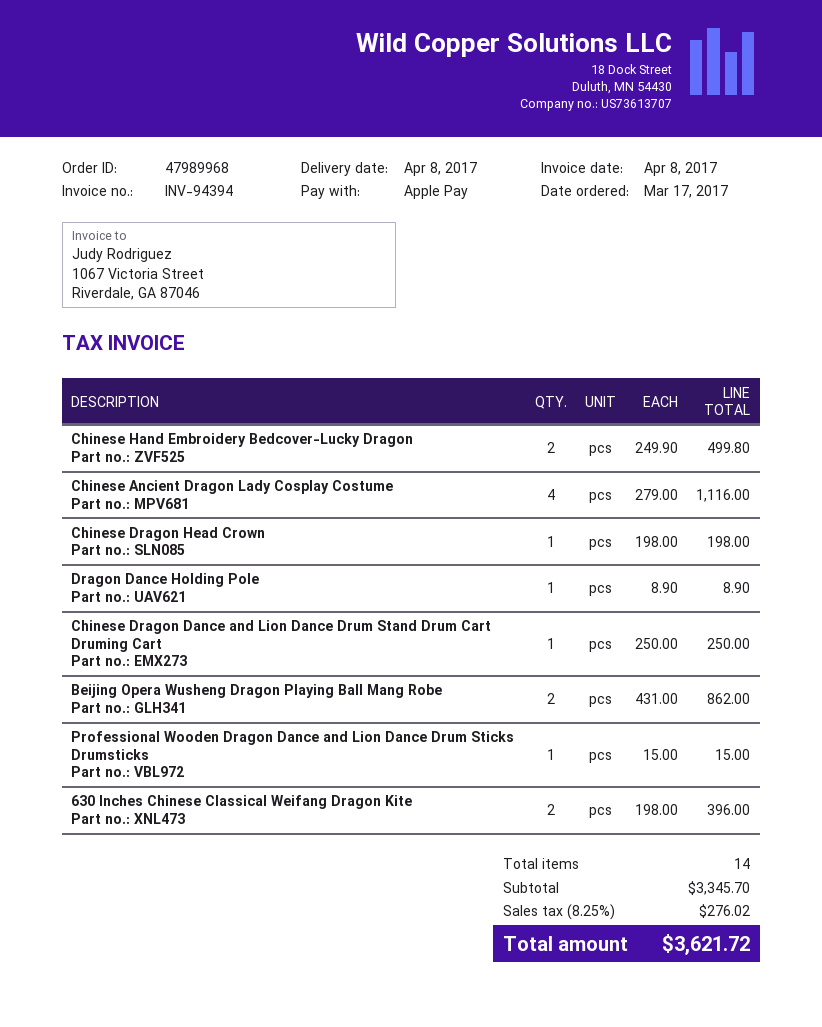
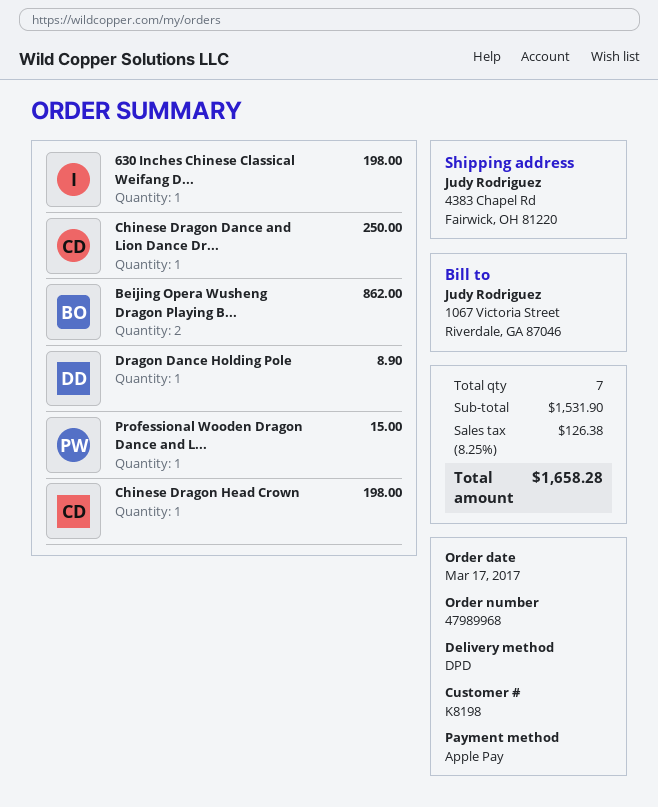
Chinese Hand Embroidery Bedcover-Lucky Dragon: 2 for 499.80 -> none
Chinese Ancient Dragon Lady Cosplay Costume: 4 for 1116.00 -> none
630 Inches Chinese Classical Weifang Dragon Kite: 2 for 396.00 -> 1 for 198.00
total quantity: 14 -> 7
subtotal: 3345.70 -> 1531.90
tax: 8.25% = 276.02 -> 8.25% = 126.38
total: 3621.72 -> 1658.28

